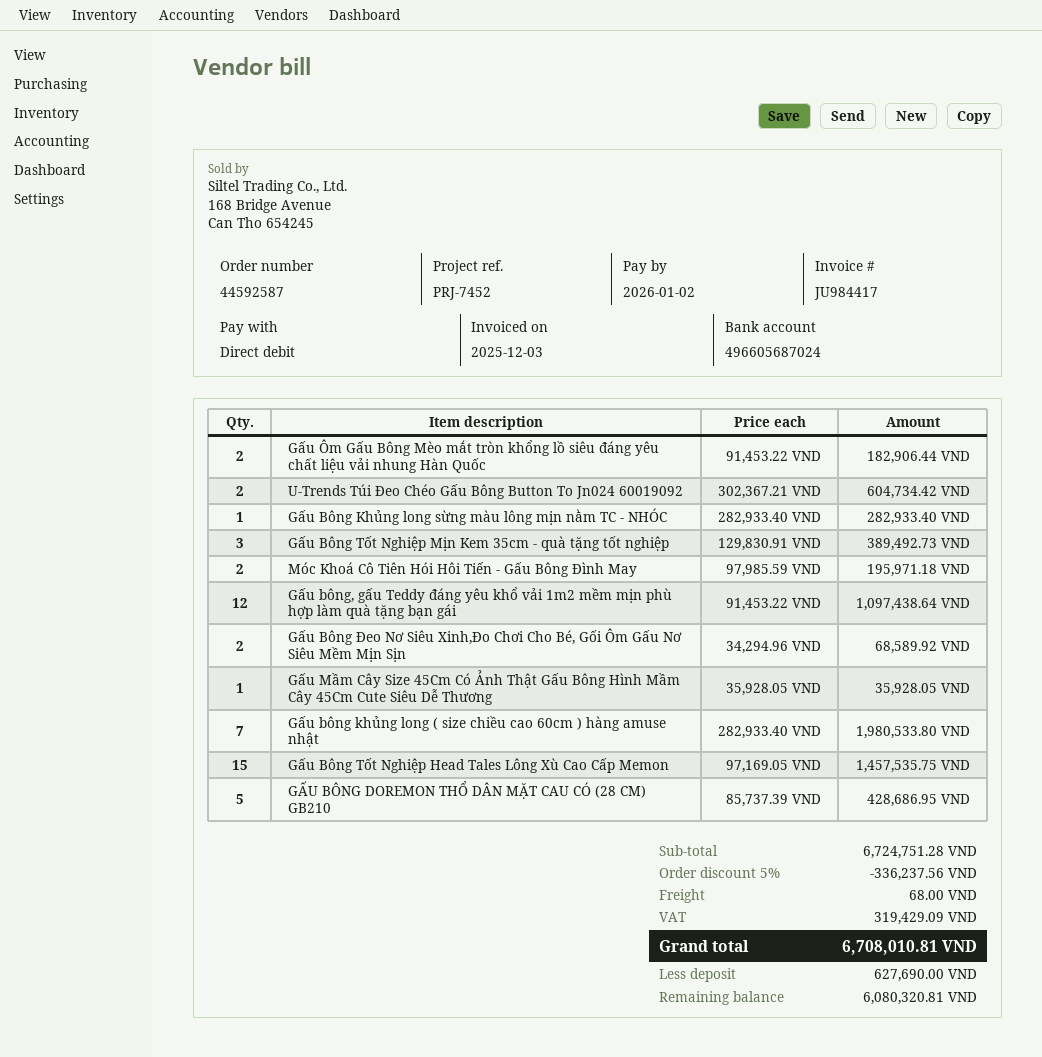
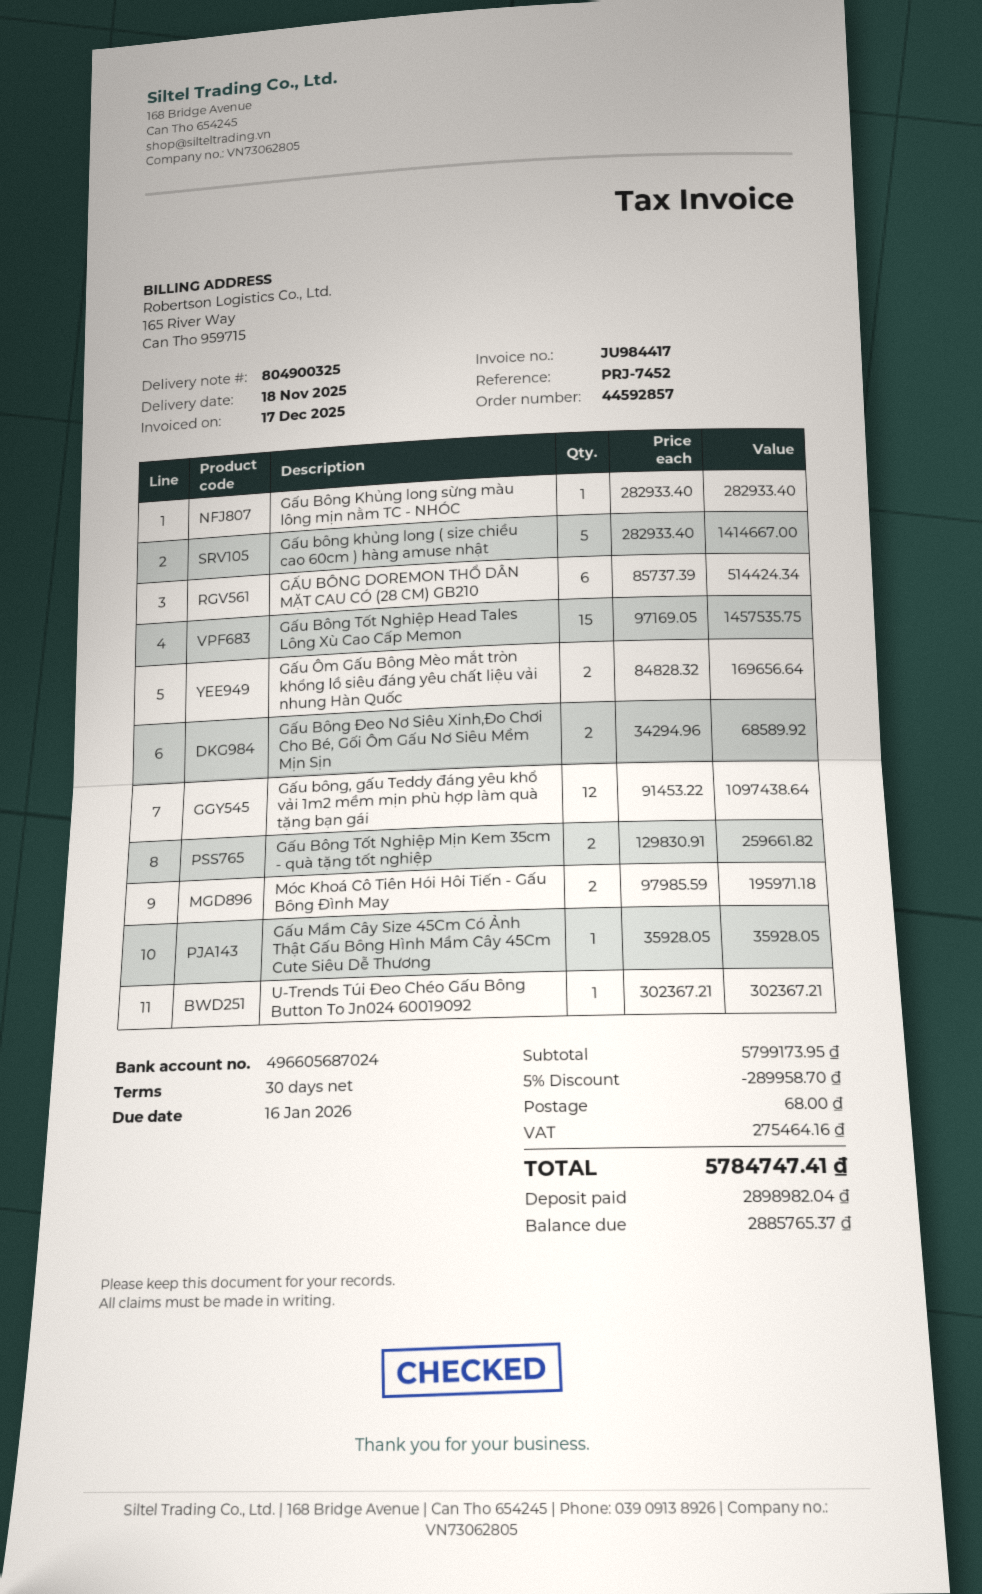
order number: 44592587 -> 44592857
invoice date: 2025-12-03 -> 2025-12-17
due date: 2026-01-02 -> 2026-01-16
Gấu Ôm Gấu Bông Mèo mắt tròn khổng lồ siêu đáng yêu chất liệu vải nhung Hàn Quốc: 2 x 91453.22 = 182906.44 -> 2 x 84828.32 = 169656.64
U-Trends Túi Đeo Chéo Gấu Bông Button To Jn024 60019092: 2 x 302367.21 = 604734.42 -> 1 x 302367.21 = 302367.21
Gấu Bông Tốt Nghiệp Mịn Kem 35cm - quà tặng tốt nghiệp: 3 x 129830.91 = 389492.73 -> 2 x 129830.91 = 259661.82
Gấu bông khủng long ( size chiều cao 60cm ) hàng amuse nhật: 7 x 282933.40 = 1980533.80 -> 5 x 282933.40 = 1414667.00
GẤU BÔNG DOREMON THỔ DÂN MẶT CAU CÓ (28 CM) GB210: 5 x 85737.39 = 428686.95 -> 6 x 85737.39 = 514424.34
subtotal: 6724751.28 -> 5799173.95
discount: 5% = 336237.56 -> 5% = 289958.70
tax: 319429.09 -> 275464.16
total: 6708010.81 -> 5784747.41
deposit: 627690.00 -> 2898982.04
balance: 6080320.81 -> 2885765.37

